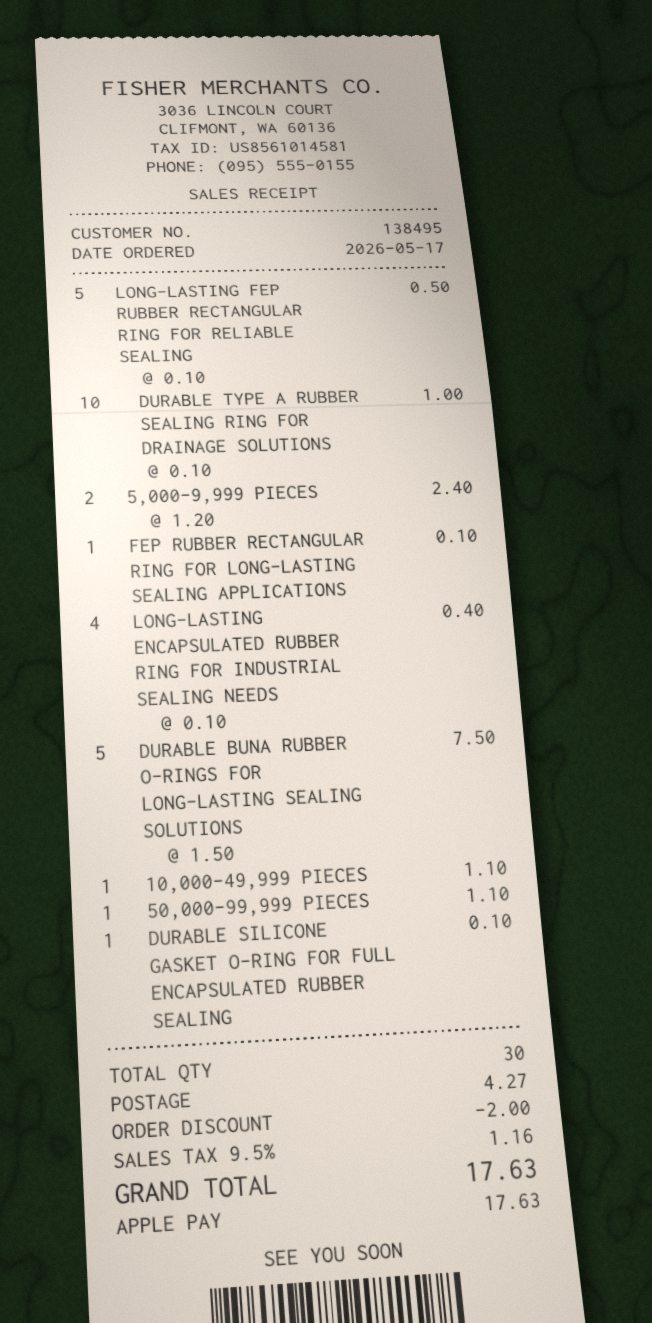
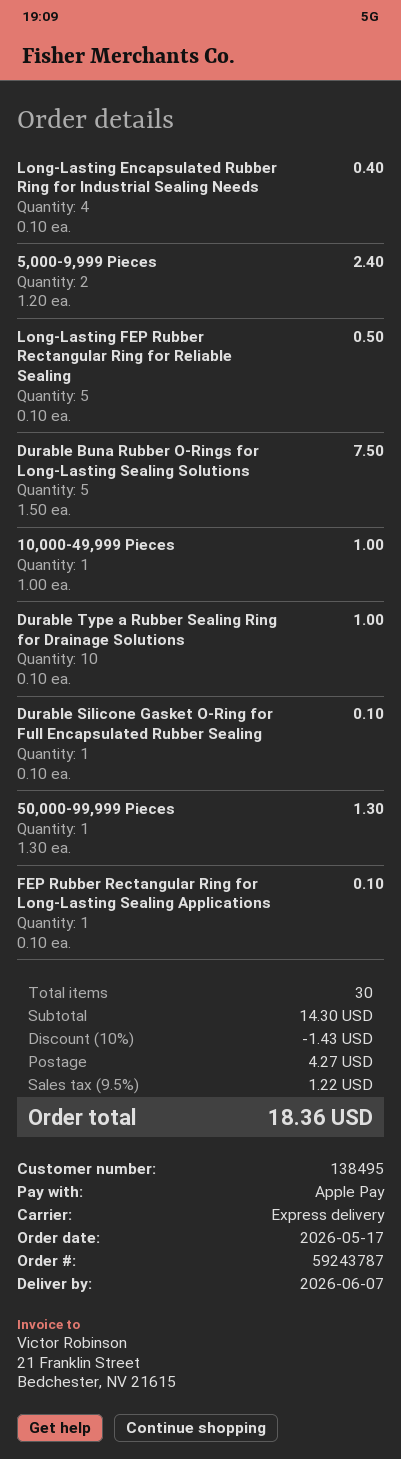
10,000-49,999 PIECES: 1 x 1.10 = 1.10 -> 1 x 1.00 = 1.00
50,000-99,999 PIECES: 1 x 1.10 = 1.10 -> 1 x 1.30 = 1.30
discount: 2.00 -> 1.43
tax: 9.5% = 1.16 -> 9.5% = 1.22
total: 17.63 -> 18.36

